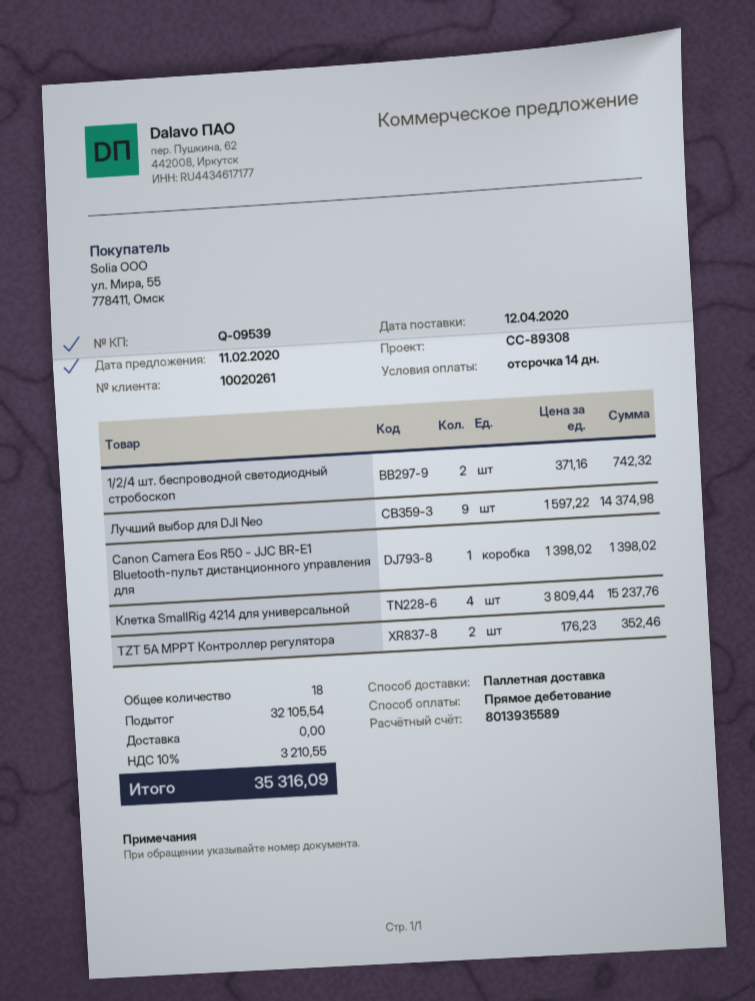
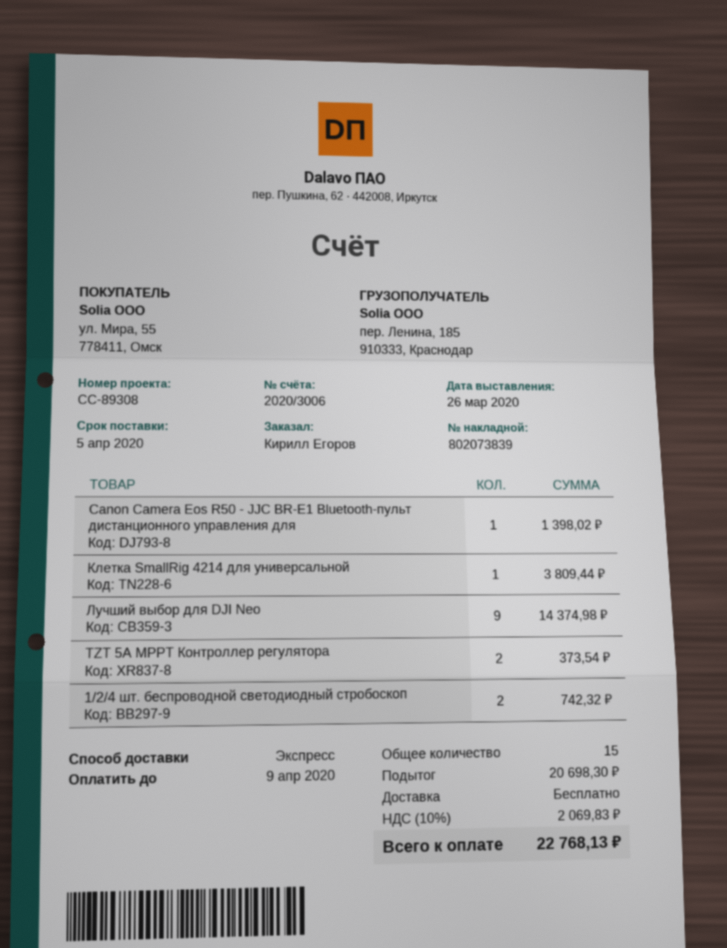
delivery date: 2020-04-12 -> 2020-04-05
shipping method: pallet freight -> express
Клетка SmallRig 4214 для универсальной: 4 for 15237.76 -> 1 for 3809.44
TZT 5A MPPT Контроллер регулятора: 2 for 352.46 -> 2 for 373.54
total quantity: 18 -> 15
subtotal: 32105.54 -> 20698.30
tax: 10% = 3210.55 -> 10% = 2069.83
total: 35316.09 -> 22768.13

